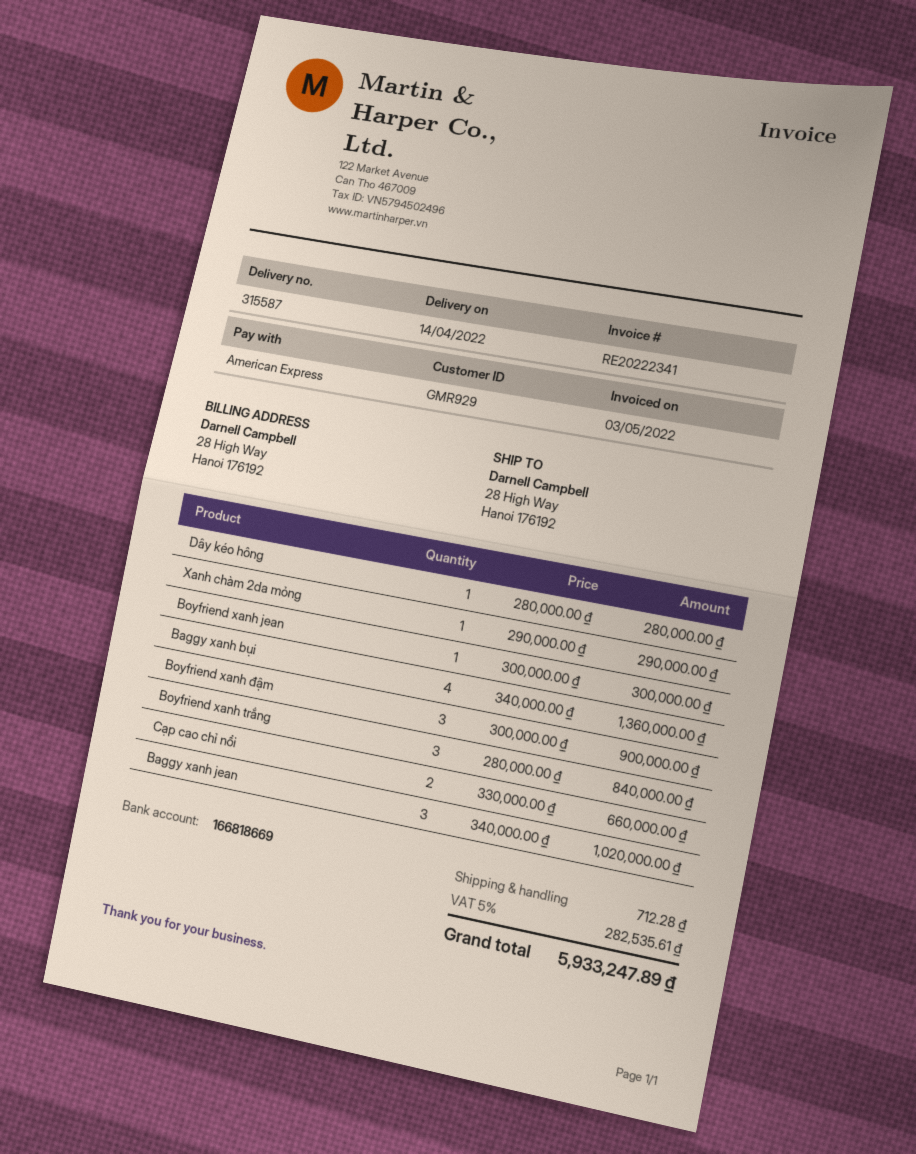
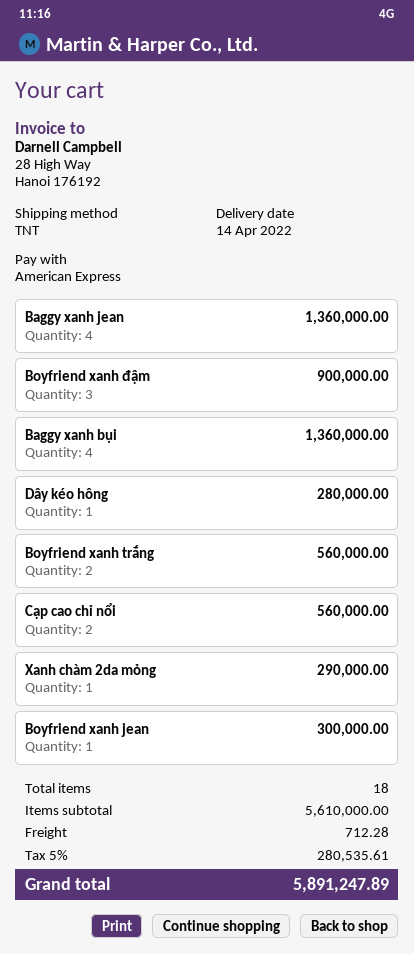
Boyfriend xanh trắng: 3 for 840000.00 -> 2 for 560000.00
Cạp cao chỉ nổi: 2 for 660000.00 -> 2 for 560000.00
Baggy xanh jean: 3 for 1020000.00 -> 4 for 1360000.00
tax: 5% = 282535.61 -> 5% = 280535.61
total: 5933247.89 -> 5891247.89

